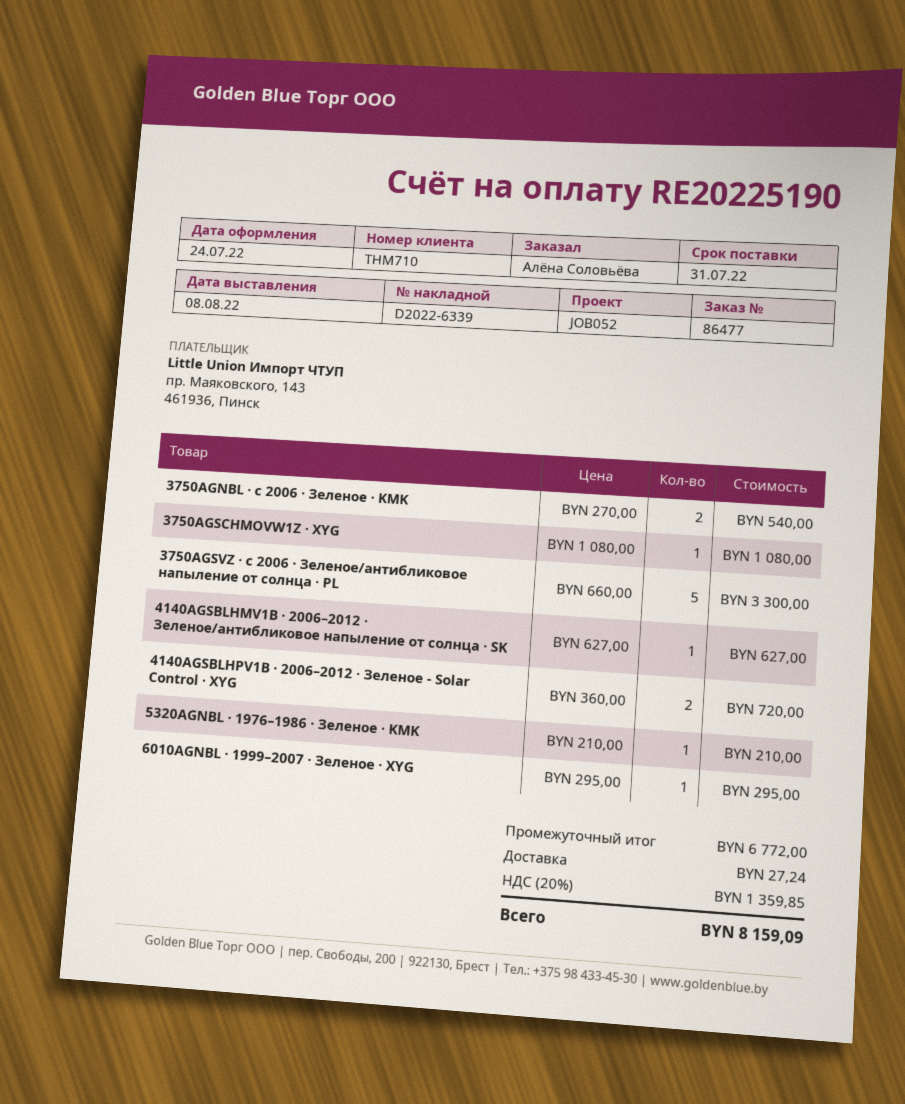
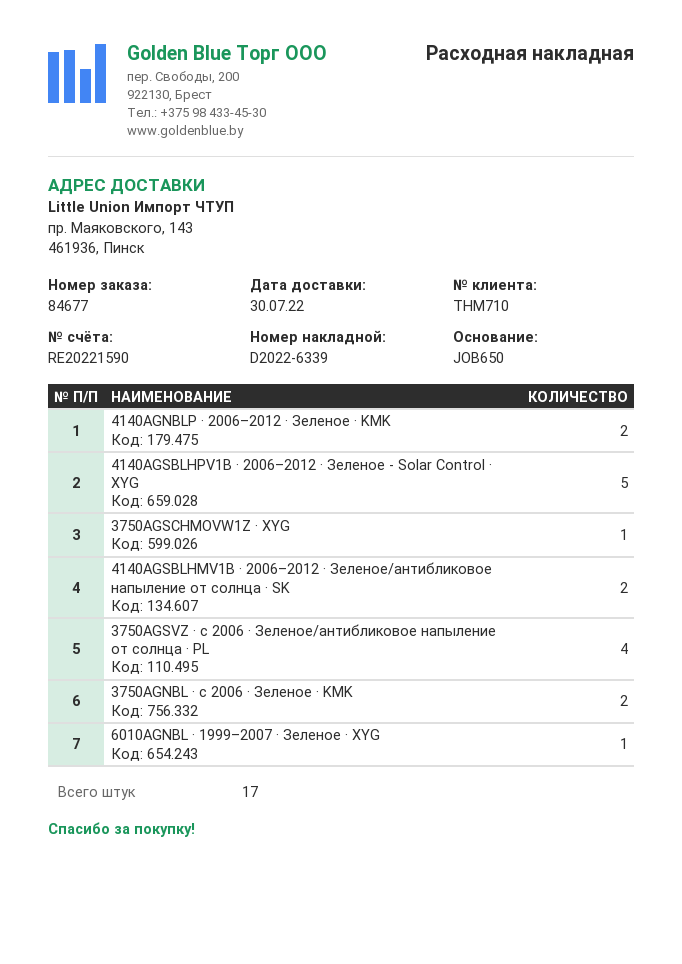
order number: 86477 -> 84677
delivery date: 2022-07-31 -> 2022-07-30
invoice number: RE20225190 -> RE20221590
reference: JOB052 -> JOB650
3750AGSVZ · с 2006 · Зеленое/антибликовое напыление от солнца · PL: 5 -> 4
4140AGSBLHMV1B · 2006–2012 · Зеленое/антибликовое напыление от солнца · SK: 1 -> 2
4140AGSBLHPV1B · 2006–2012 · Зеленое - Solar Control · XYG: 2 -> 5
5320AGNBL · 1976–1986 · Зеленое · KMK: 1 -> none
4140AGNBLP · 2006–2012 · Зеленое · KMK: none -> 2

